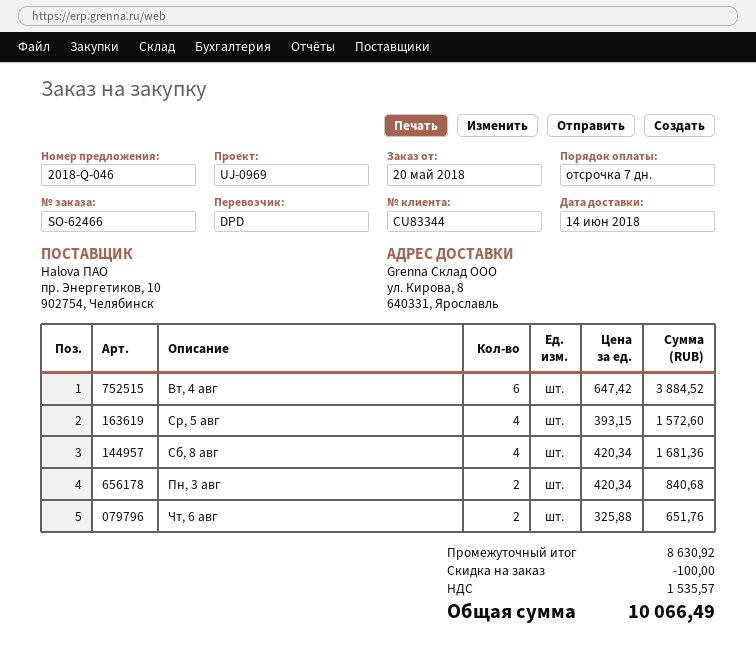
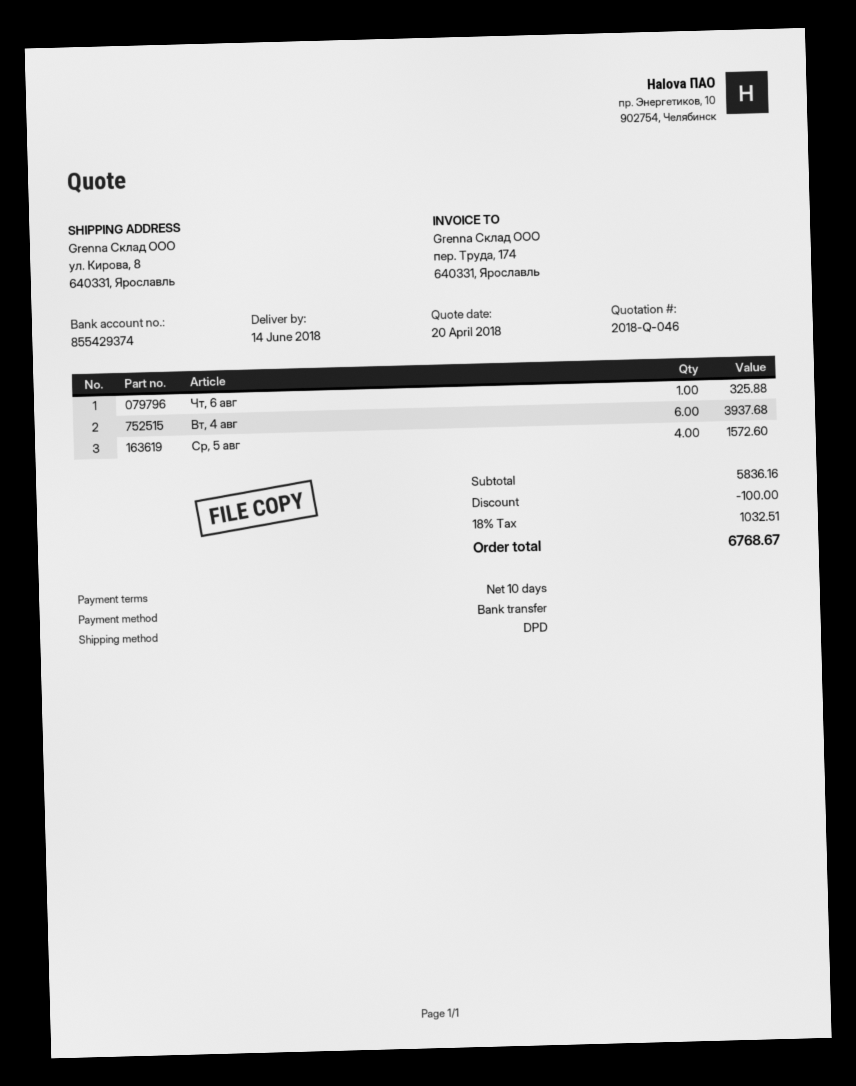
payment terms: 7 days -> 10 days
Вт, 4 авг: 6 for 3884.52 -> 6 for 3937.68
Сб, 8 авг: 4 for 1681.36 -> none
Пн, 3 авг: 2 for 840.68 -> none
Чт, 6 авг: 2 for 651.76 -> 1 for 325.88
subtotal: 8630.92 -> 5836.16
tax: 1535.57 -> 1032.51
total: 10066.49 -> 6768.67

